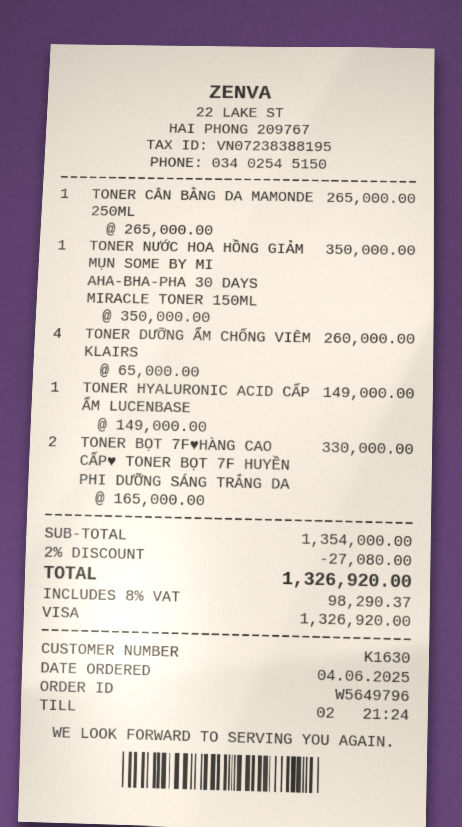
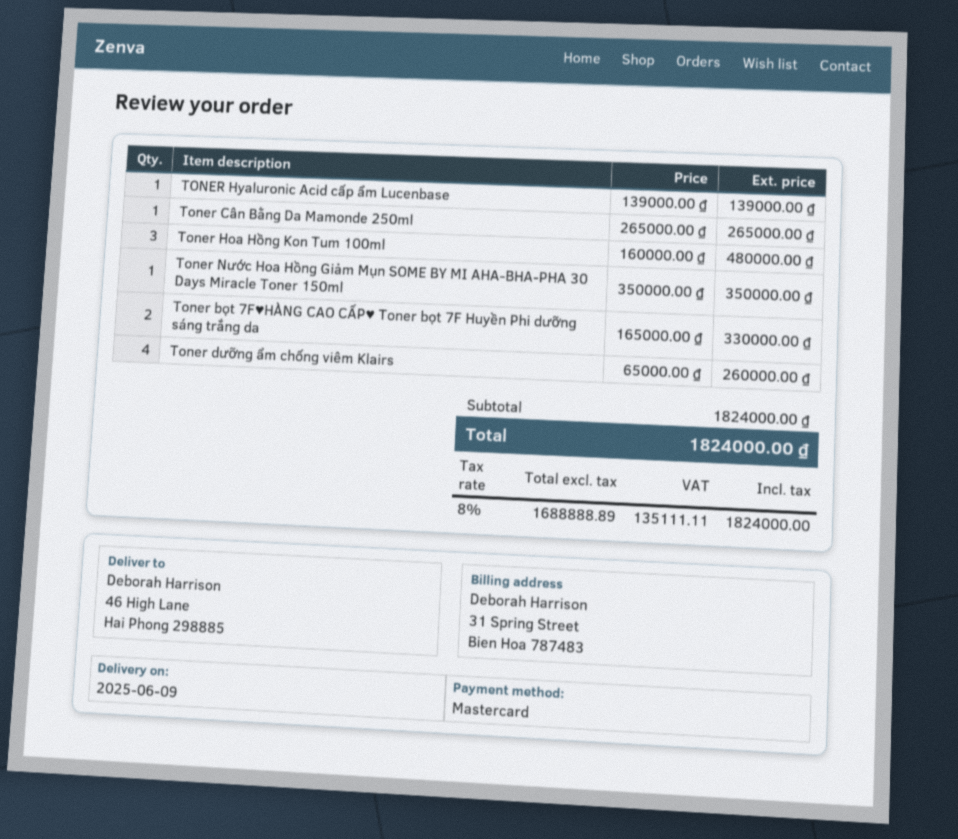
payment method: Visa -> Mastercard
TONER HYALURONIC ACID CẤP ẨM LUCENBASE: 1 x 149000.00 = 149000.00 -> 1 x 139000.00 = 139000.00
Toner Hoa Hồng Kon Tum 100ml: none -> 3 x 160000.00 = 480000.00
subtotal: 1354000.00 -> 1824000.00
discount: 2% = 27080.00 -> none
tax: 8% = 98290.37 -> 8% = 135111.11
total: 1326920.00 -> 1824000.00

